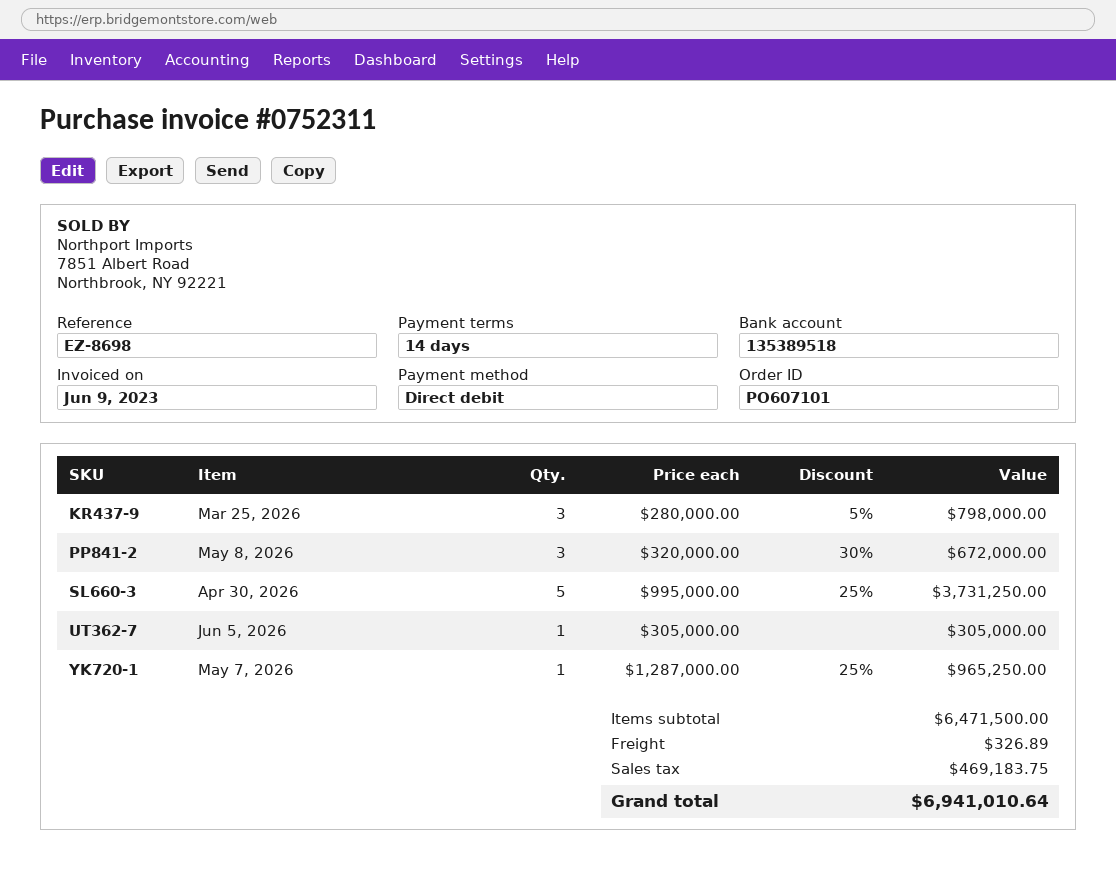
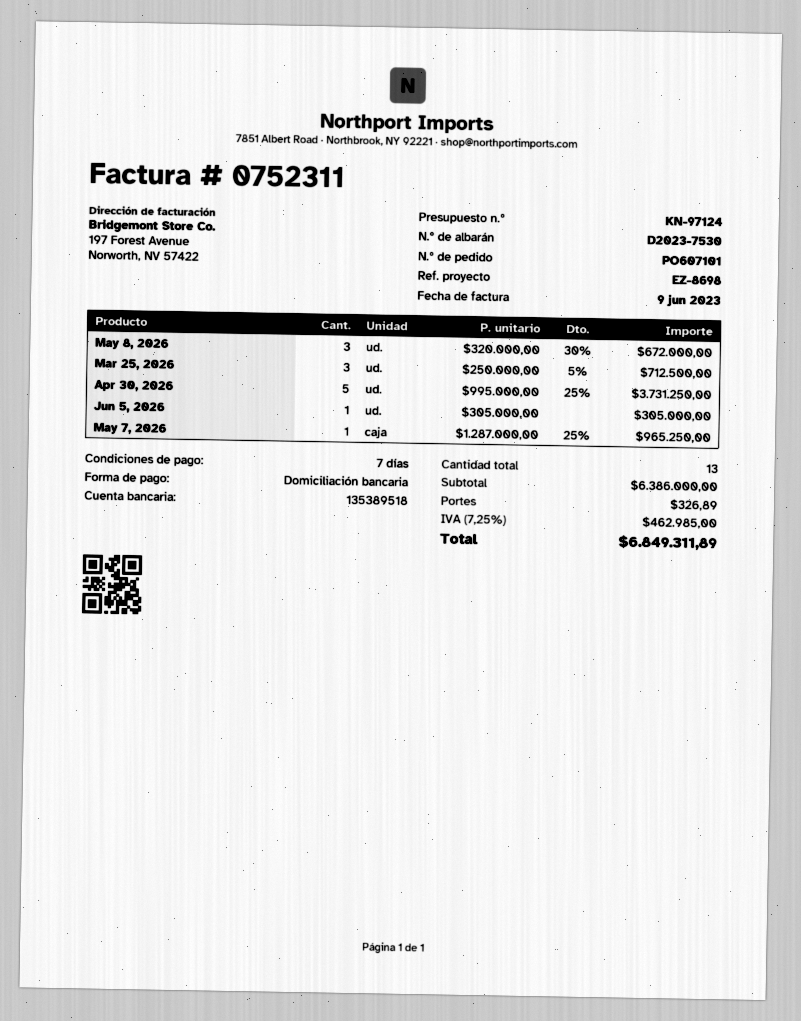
payment terms: 14 days -> 7 days
Mar 25, 2026: 3 x 280000.00 - 5% = 798000.00 -> 3 x 250000.00 - 5% = 712500.00
subtotal: 6471500.00 -> 6386000.00
tax: 469183.75 -> 462985.00
total: 6941010.64 -> 6849311.89

